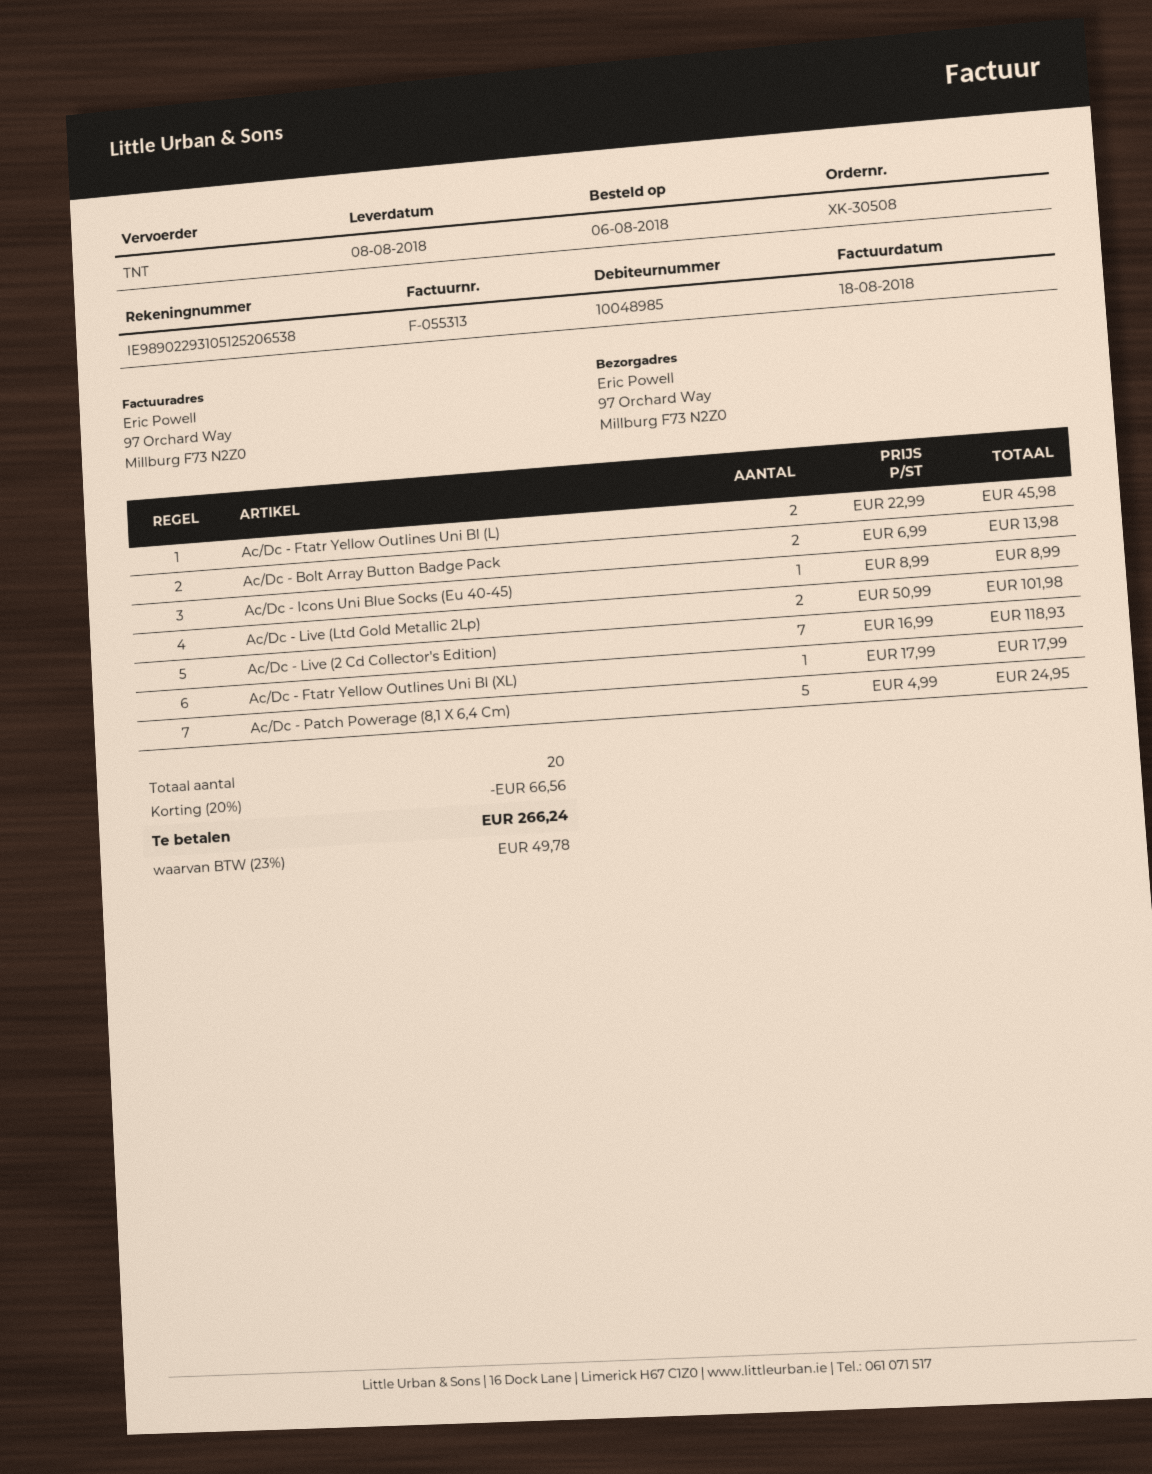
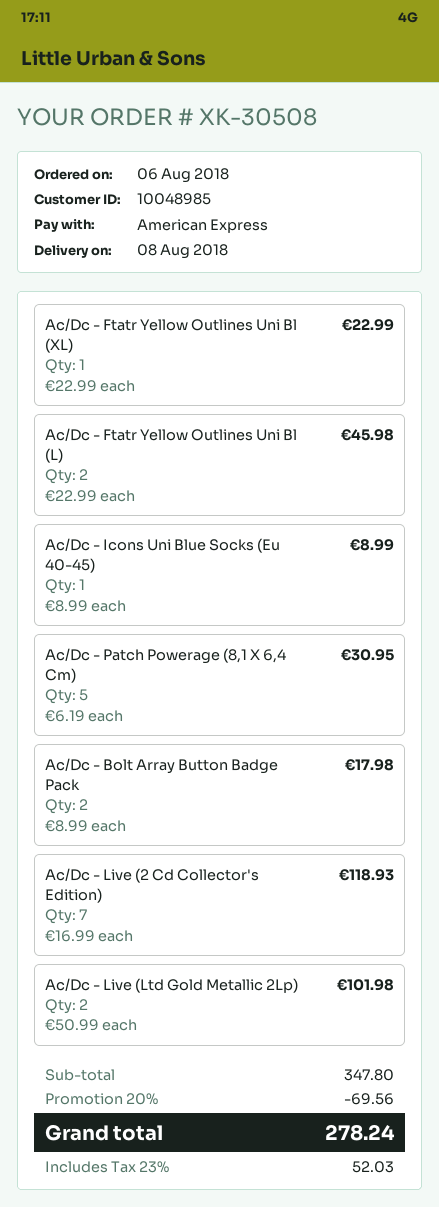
Ac/Dc - Bolt Array Button Badge Pack: 2 x 6.99 = 13.98 -> 2 x 8.99 = 17.98
Ac/Dc - Ftatr Yellow Outlines Uni Bl (XL): 1 x 17.99 = 17.99 -> 1 x 22.99 = 22.99
Ac/Dc - Patch Powerage (8,1 X 6,4 Cm): 5 x 4.99 = 24.95 -> 5 x 6.19 = 30.95
discount: 20% = 66.56 -> 20% = 69.56
tax: 23% = 49.78 -> 23% = 52.03
total: 266.24 -> 278.24

